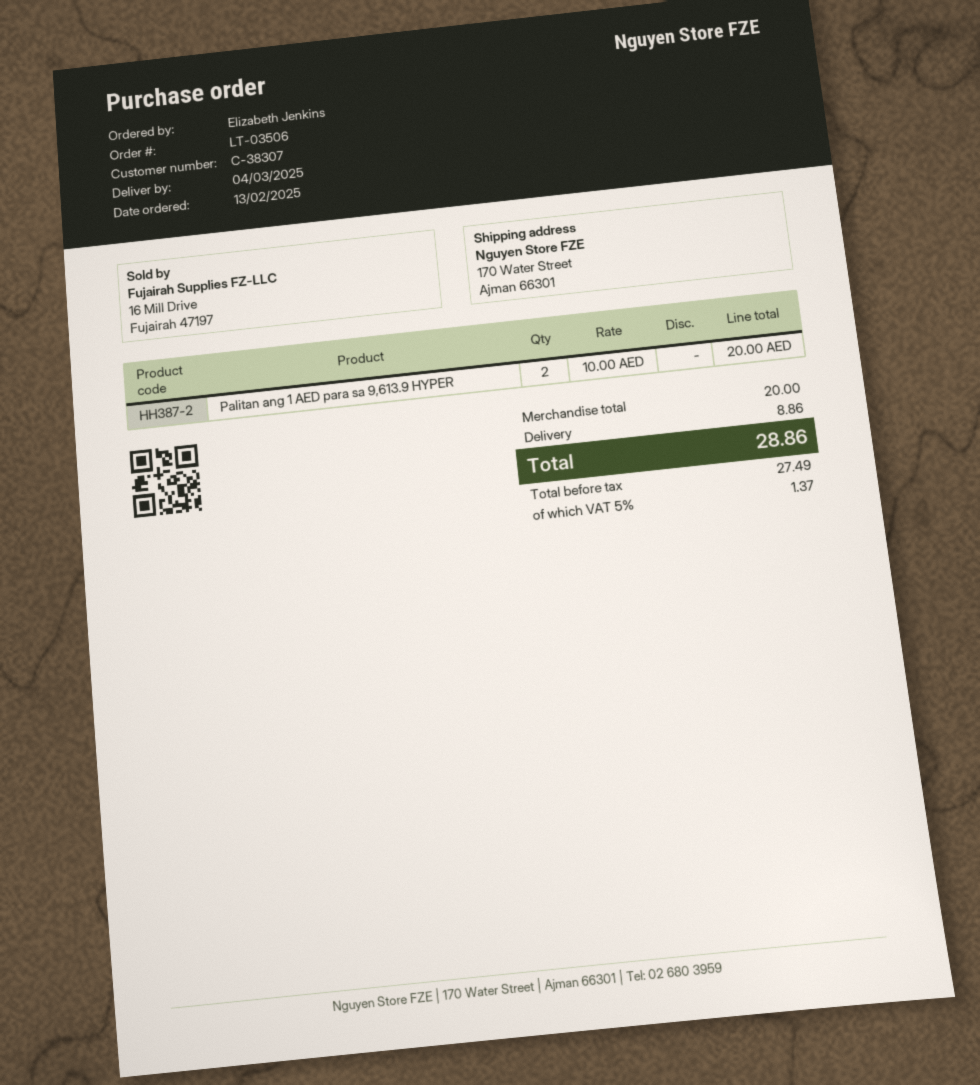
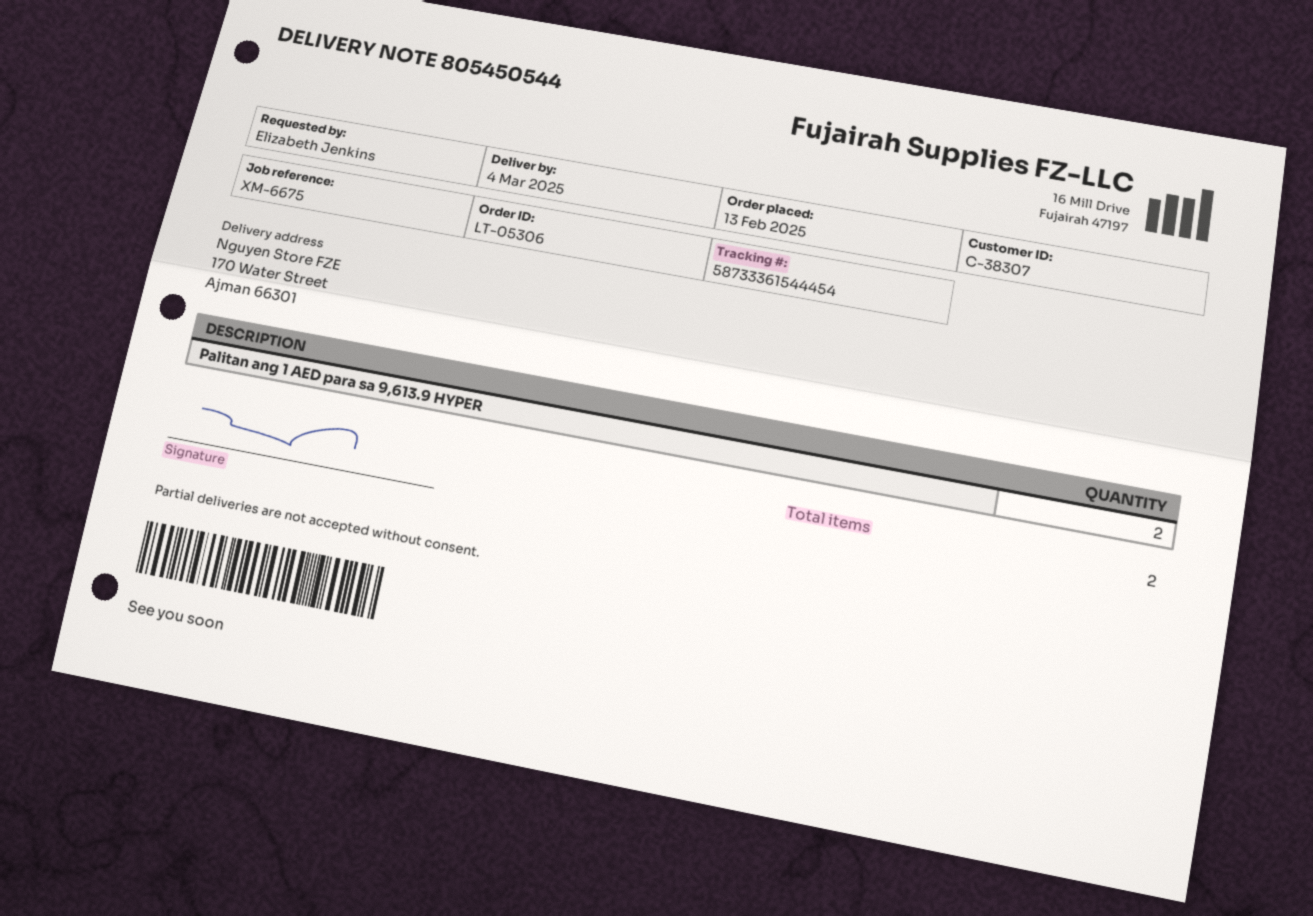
order number: LT-03506 -> LT-05306

